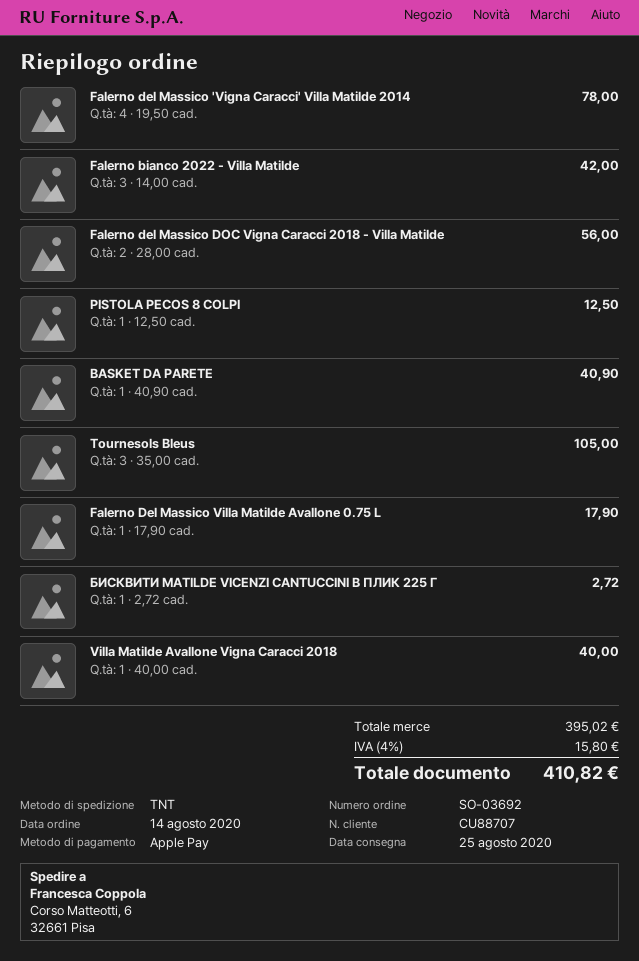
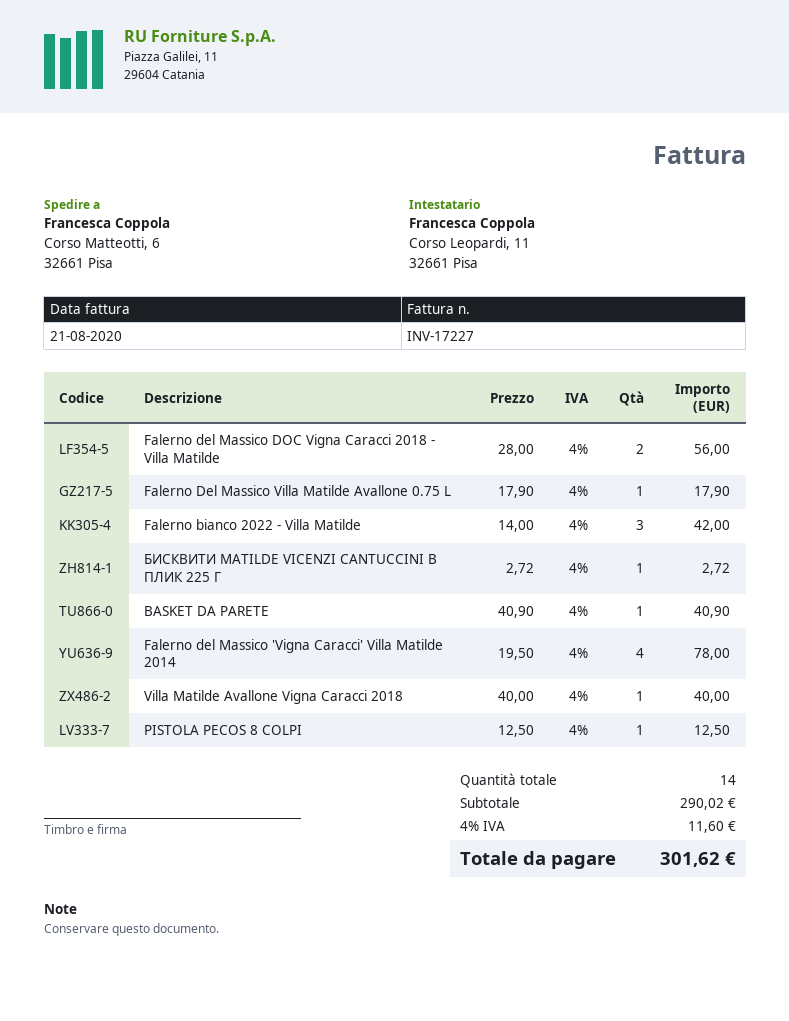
Tournesols Bleus: 3 x 35.00 = 105.00 -> none
subtotal: 395.02 -> 290.02
tax: 4% = 15.80 -> 4% = 11.60
total: 410.82 -> 301.62

